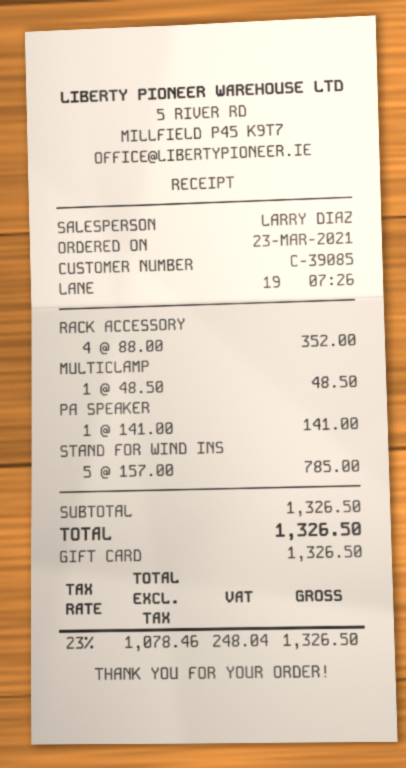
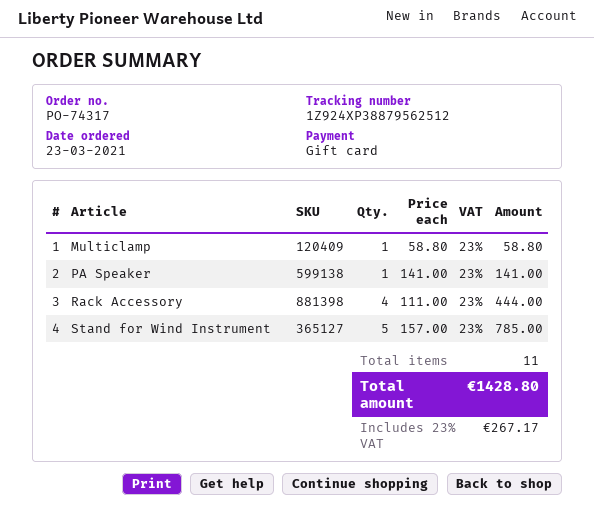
RACK ACCESSORY: 4 x 88.00 = 352.00 -> 4 x 111.00 = 444.00
MULTICLAMP: 1 x 48.50 = 48.50 -> 1 x 58.80 = 58.80
tax: 23% = 248.04 -> 23% = 267.17
total: 1326.50 -> 1428.80

